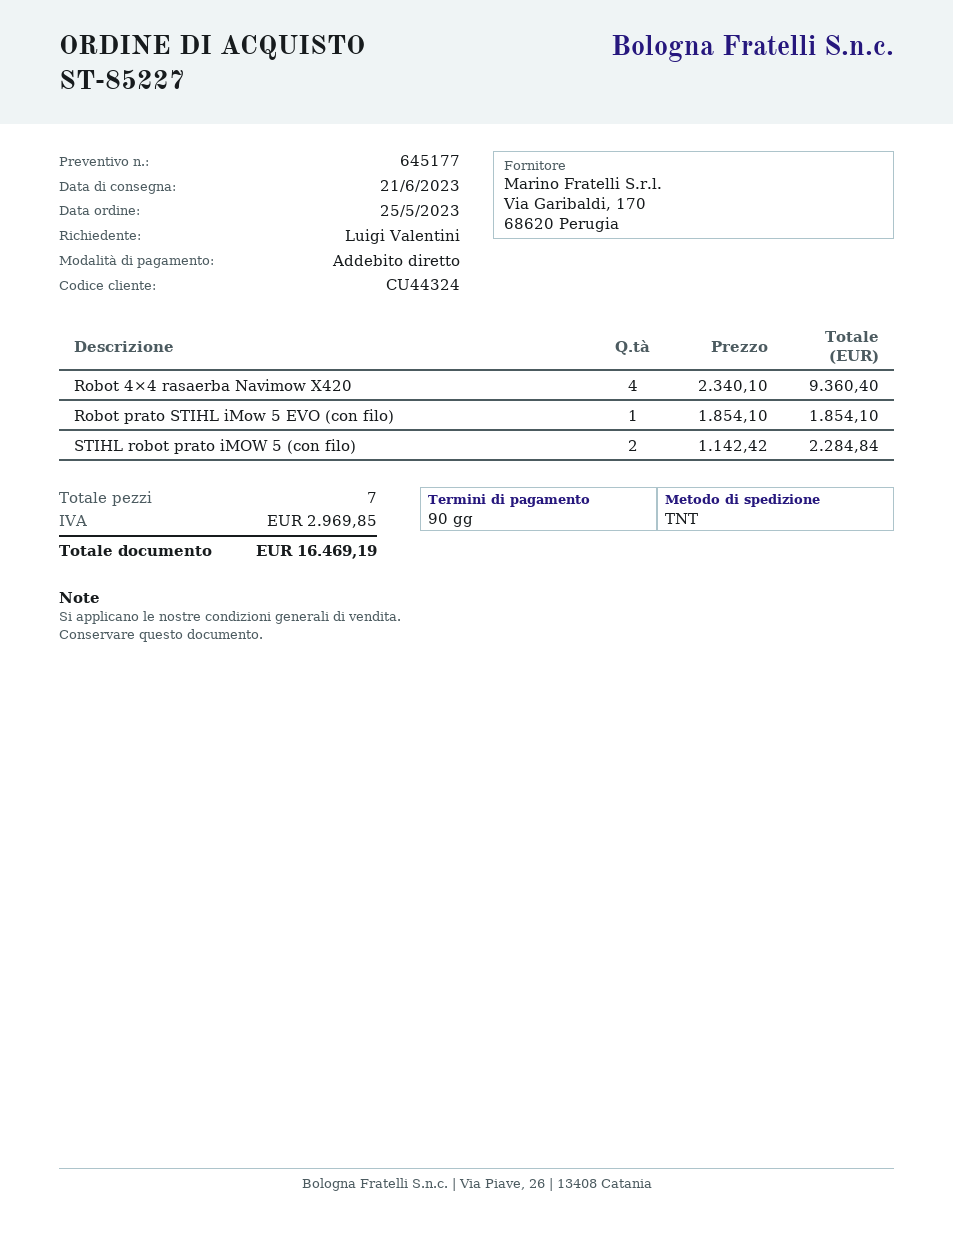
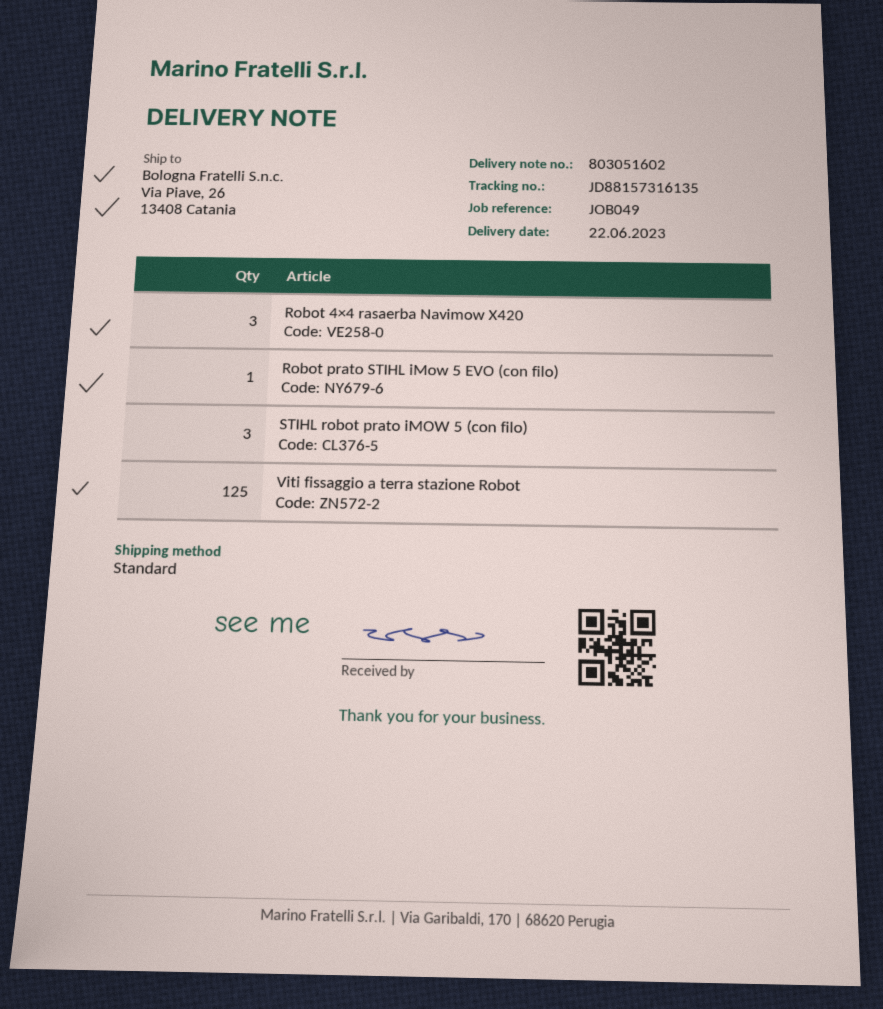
delivery date: 2023-06-21 -> 2023-06-22
shipping method: TNT -> standard
Robot 4×4 rasaerba Navimow X420: 4 -> 3
STIHL robot prato iMOW 5 (con filo): 2 -> 3
Viti fissaggio a terra stazione Robot: none -> 125

